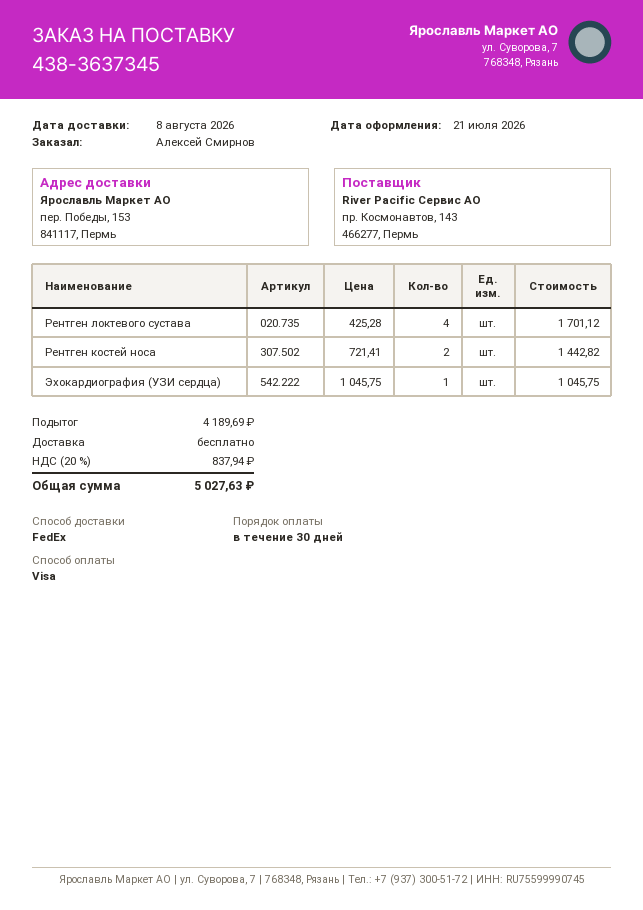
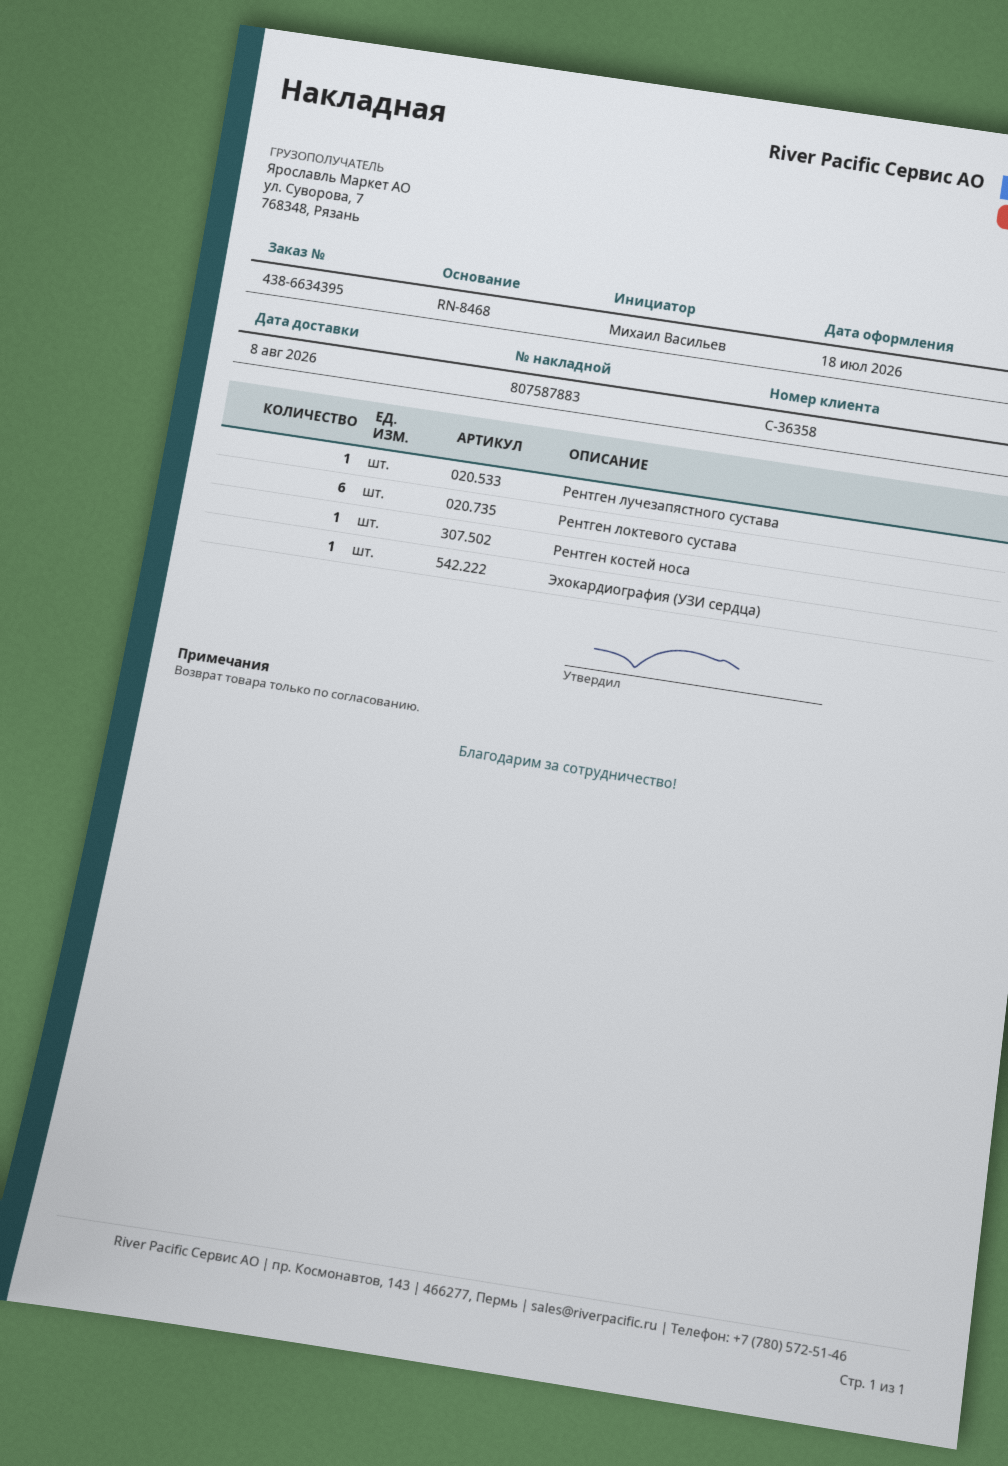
order number: 438-3637345 -> 438-6634395
order date: 2026-07-21 -> 2026-07-18
ordered by: Алексей Смирнов -> Михаил Васильев
ship to: пер. Победы, 153, 841117, Пермь -> ул. Суворова, 7, 768348, Рязань
Рентген локтевого сустава: 4 -> 6
Рентген костей носа: 2 -> 1
Рентген лучезапястного сустава: none -> 1

